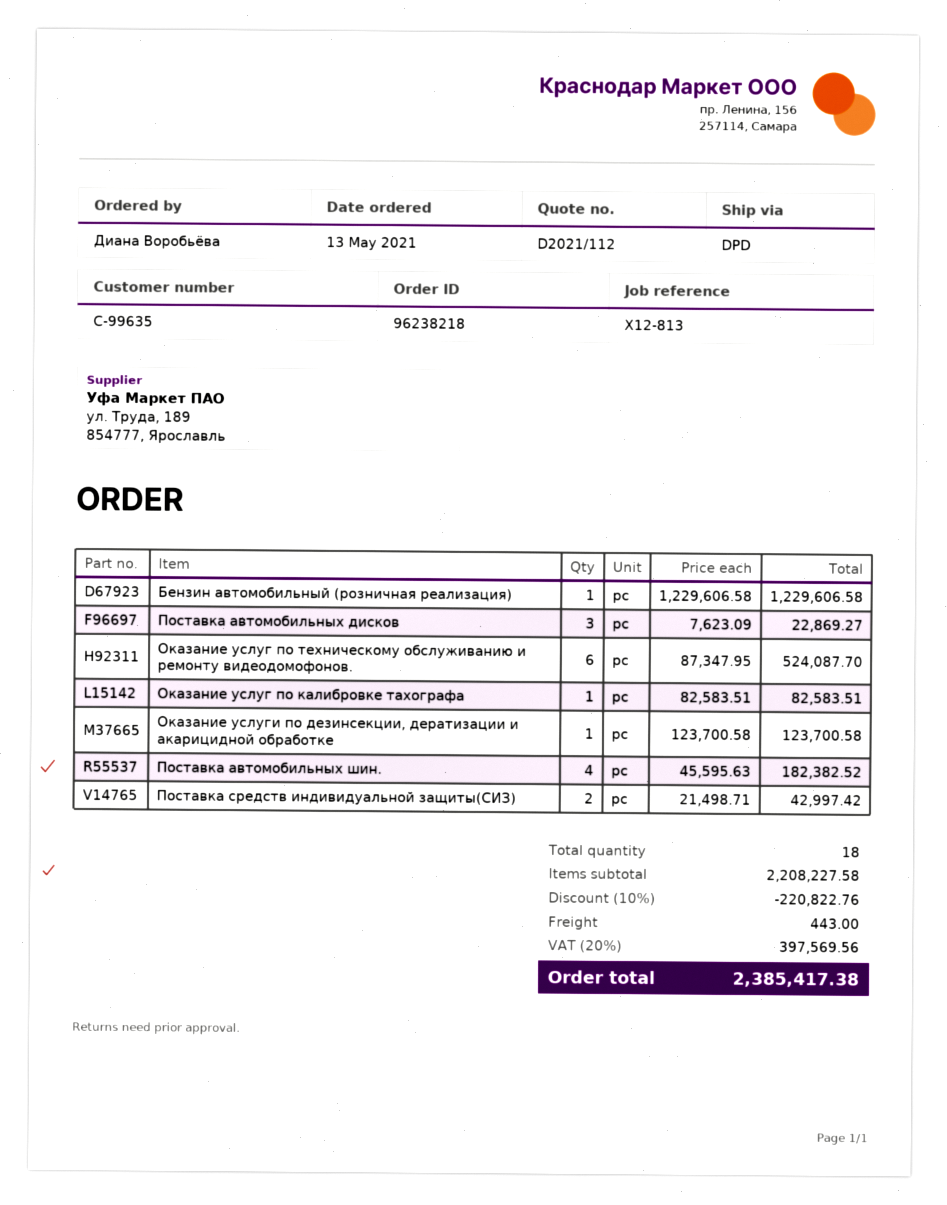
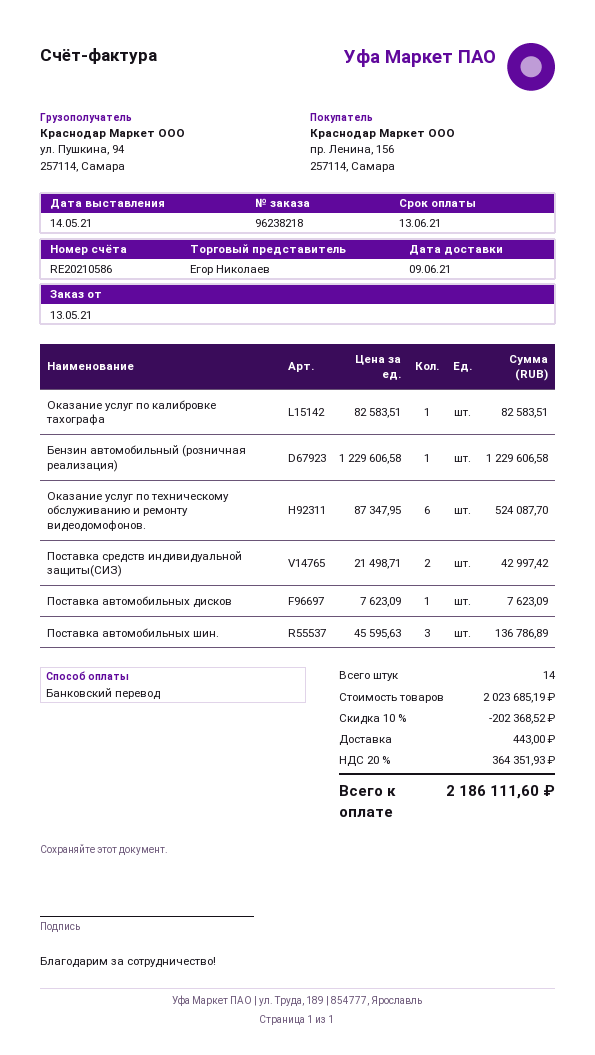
Поставка автомобильных дисков: 3 x 7623.09 = 22869.27 -> 1 x 7623.09 = 7623.09
Оказание услуги по дезинсекции, дератизации и акарицидной обработке: 1 x 123700.58 = 123700.58 -> none
Поставка автомобильных шин.: 4 x 45595.63 = 182382.52 -> 3 x 45595.63 = 136786.89
total quantity: 18 -> 14
subtotal: 2208227.58 -> 2023685.19
discount: 10% = 220822.76 -> 10% = 202368.52
tax: 20% = 397569.56 -> 20% = 364351.93
total: 2385417.38 -> 2186111.60

